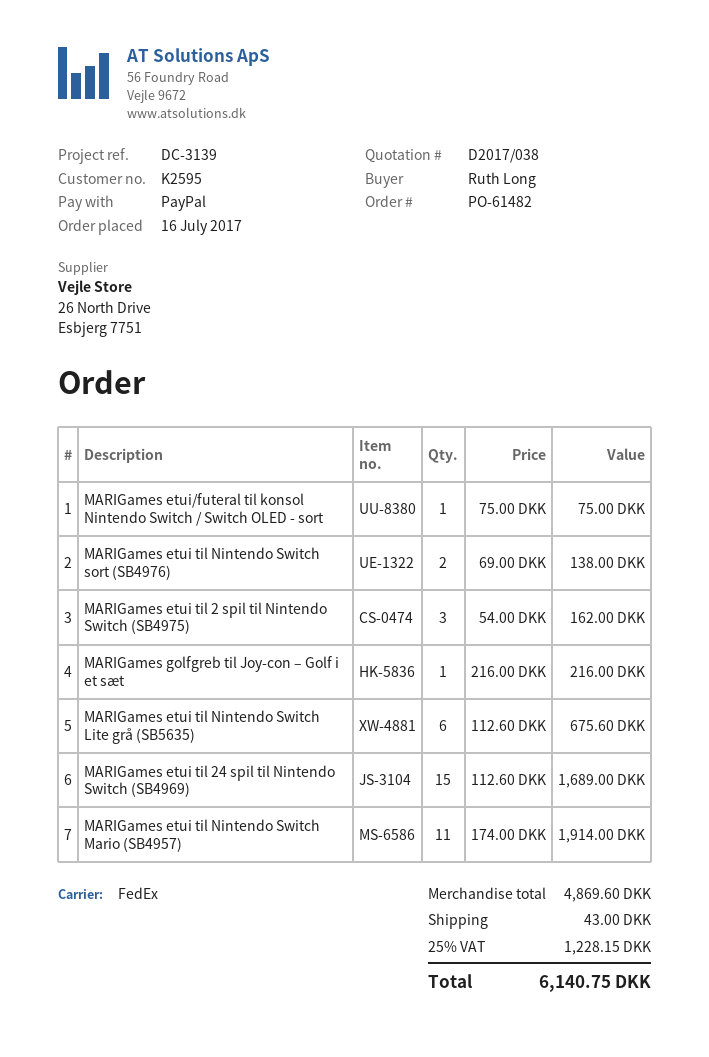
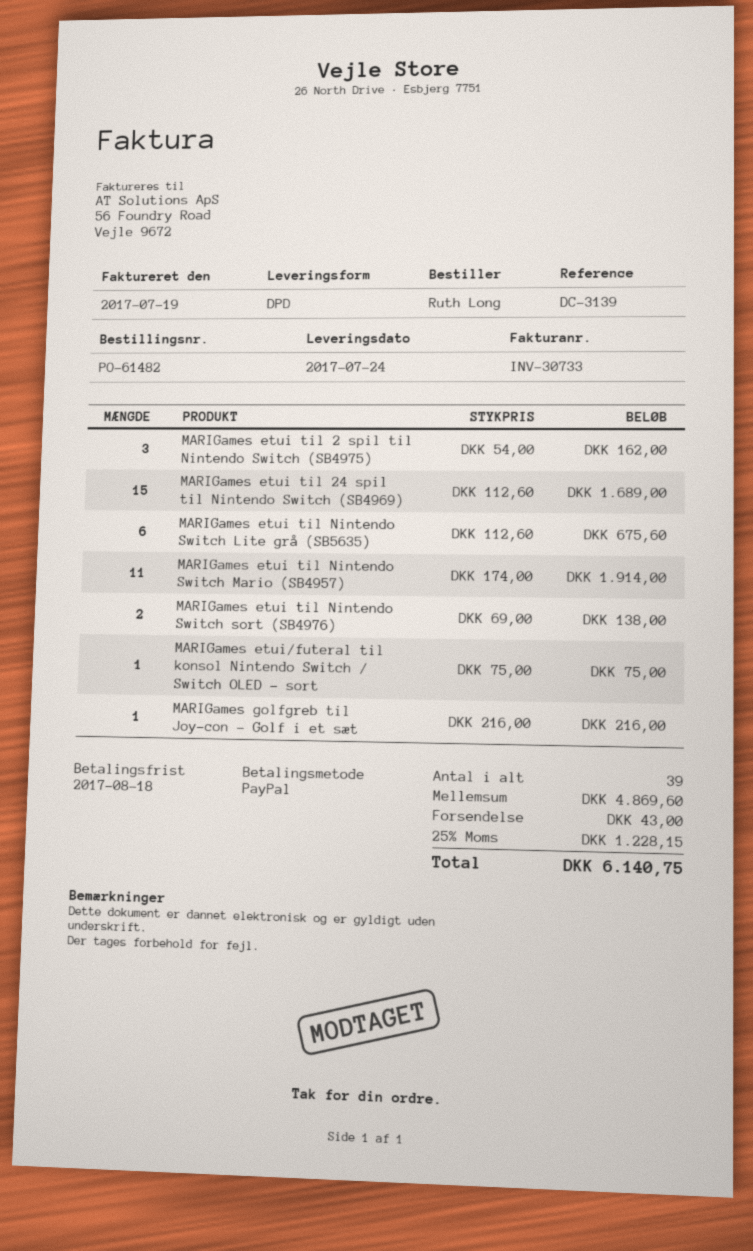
shipping method: FedEx -> DPD

